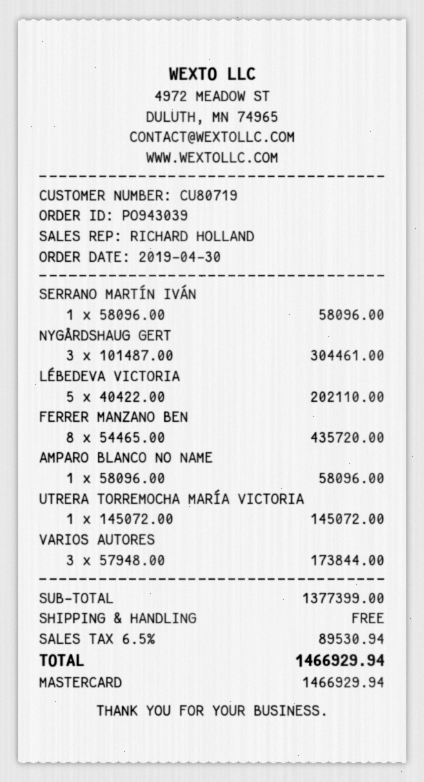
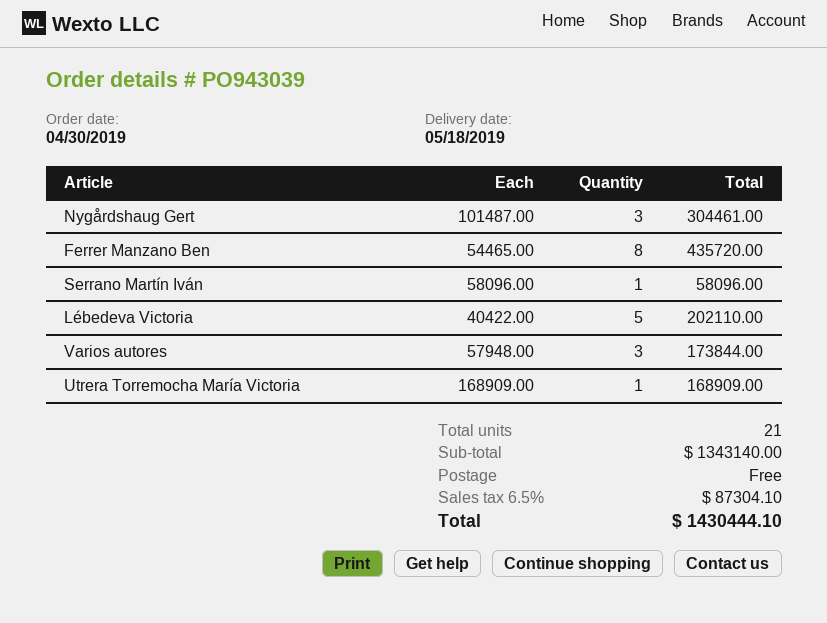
AMPARO BLANCO NO NAME: 1 x 58096.00 = 58096.00 -> none
UTRERA TORREMOCHA MARÍA VICTORIA: 1 x 145072.00 = 145072.00 -> 1 x 168909.00 = 168909.00
subtotal: 1377399.00 -> 1343140.00
tax: 6.5% = 89530.94 -> 6.5% = 87304.10
total: 1466929.94 -> 1430444.10

